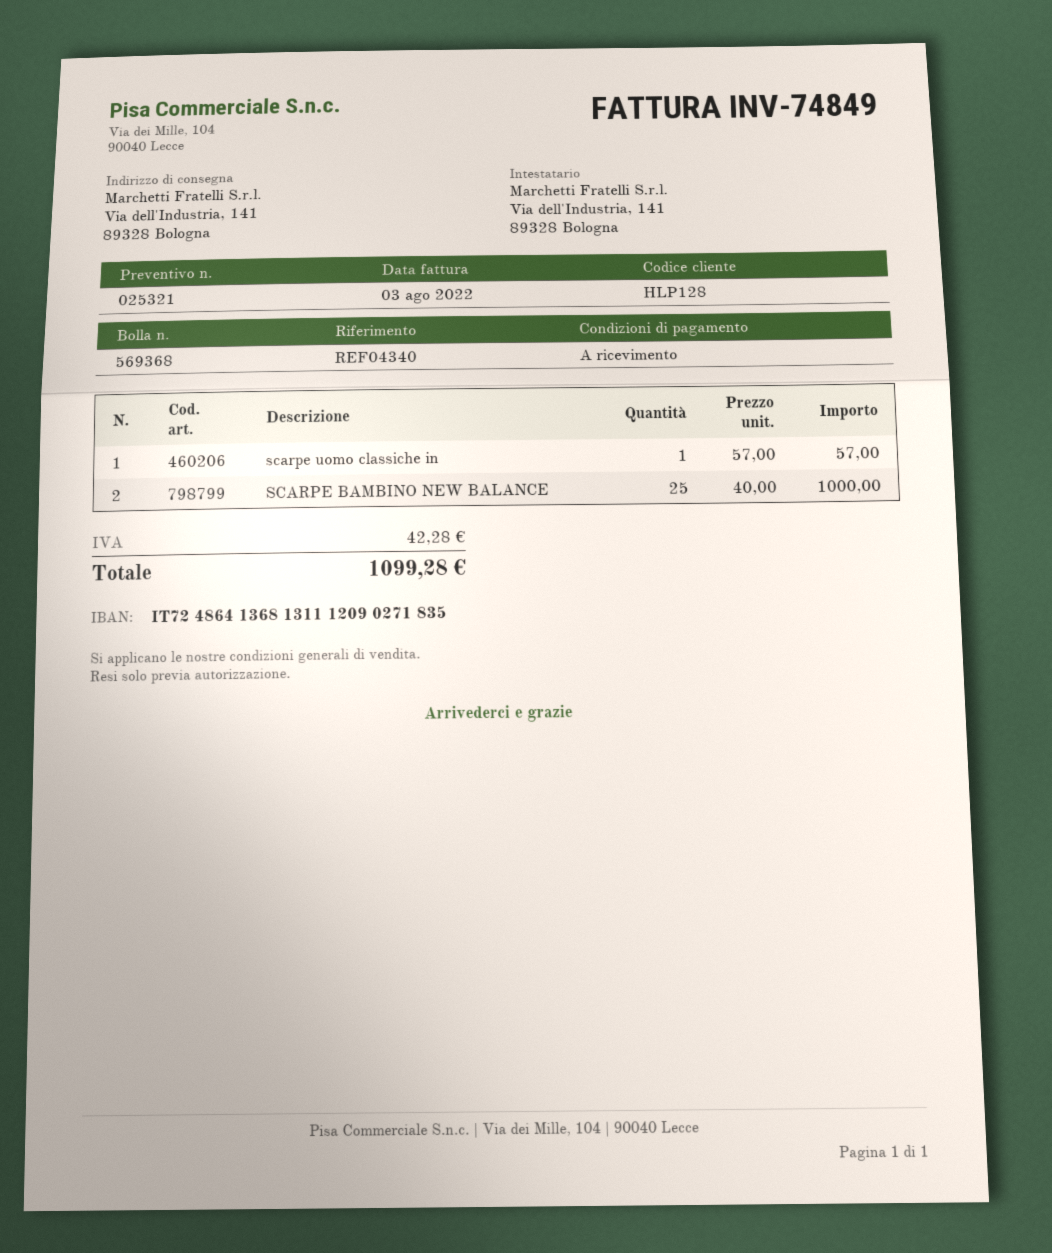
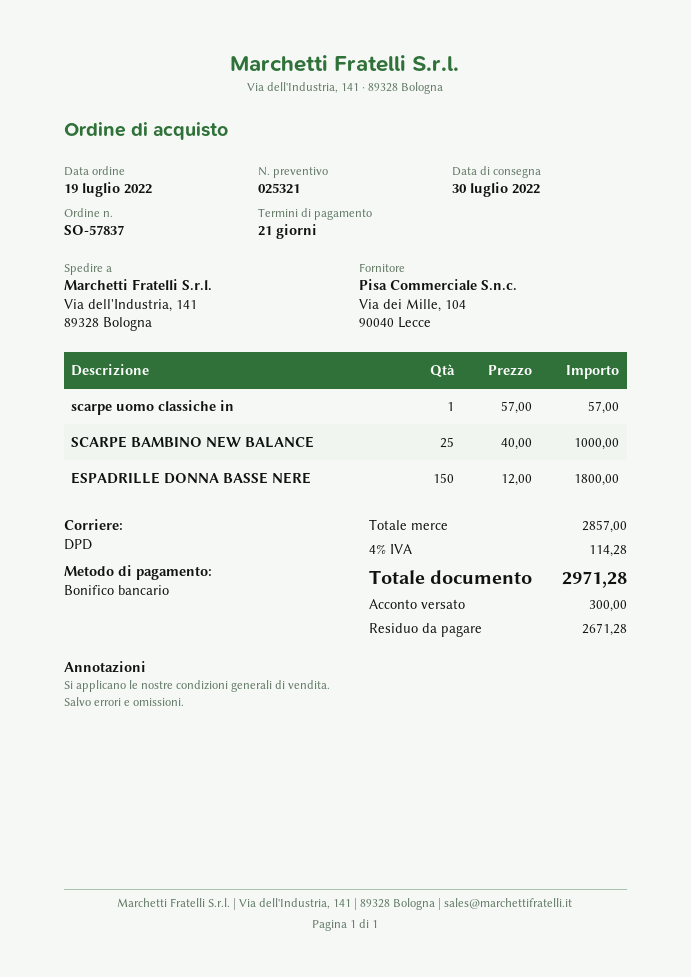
payment terms: on receipt -> 21 days
ESPADRILLE DONNA BASSE NERE: none -> 150 x 12.00 = 1800.00
tax: 42.28 -> 114.28
total: 1099.28 -> 2971.28

